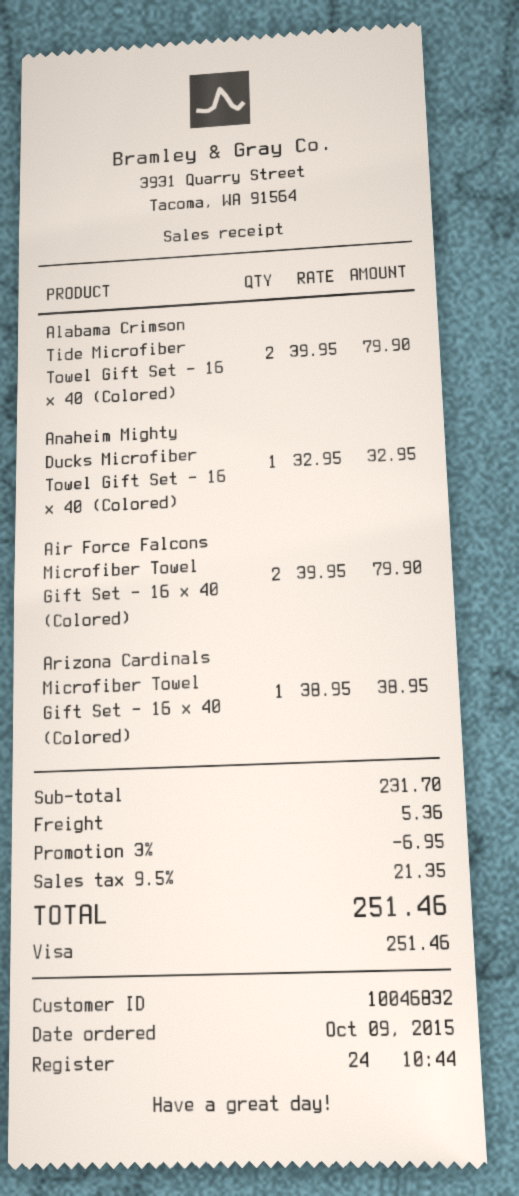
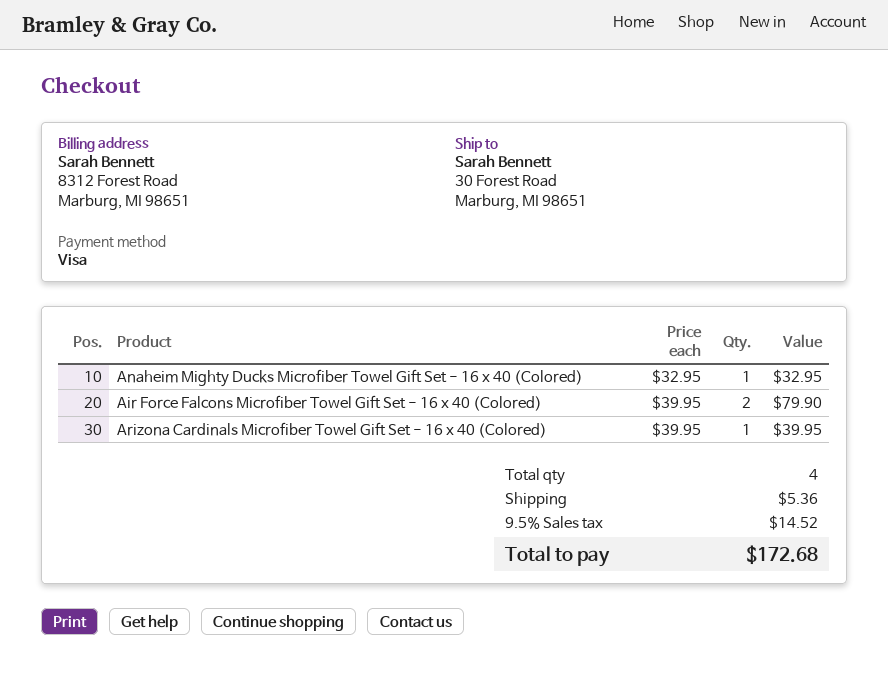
Alabama Crimson Tide Microfiber Towel Gift Set - 16 x 40 (Colored): 2 x 39.95 = 79.90 -> none
Arizona Cardinals Microfiber Towel Gift Set - 16 x 40 (Colored): 1 x 38.95 = 38.95 -> 1 x 39.95 = 39.95
discount: 3% = 6.95 -> none
tax: 9.5% = 21.35 -> 9.5% = 14.52
total: 251.46 -> 172.68

